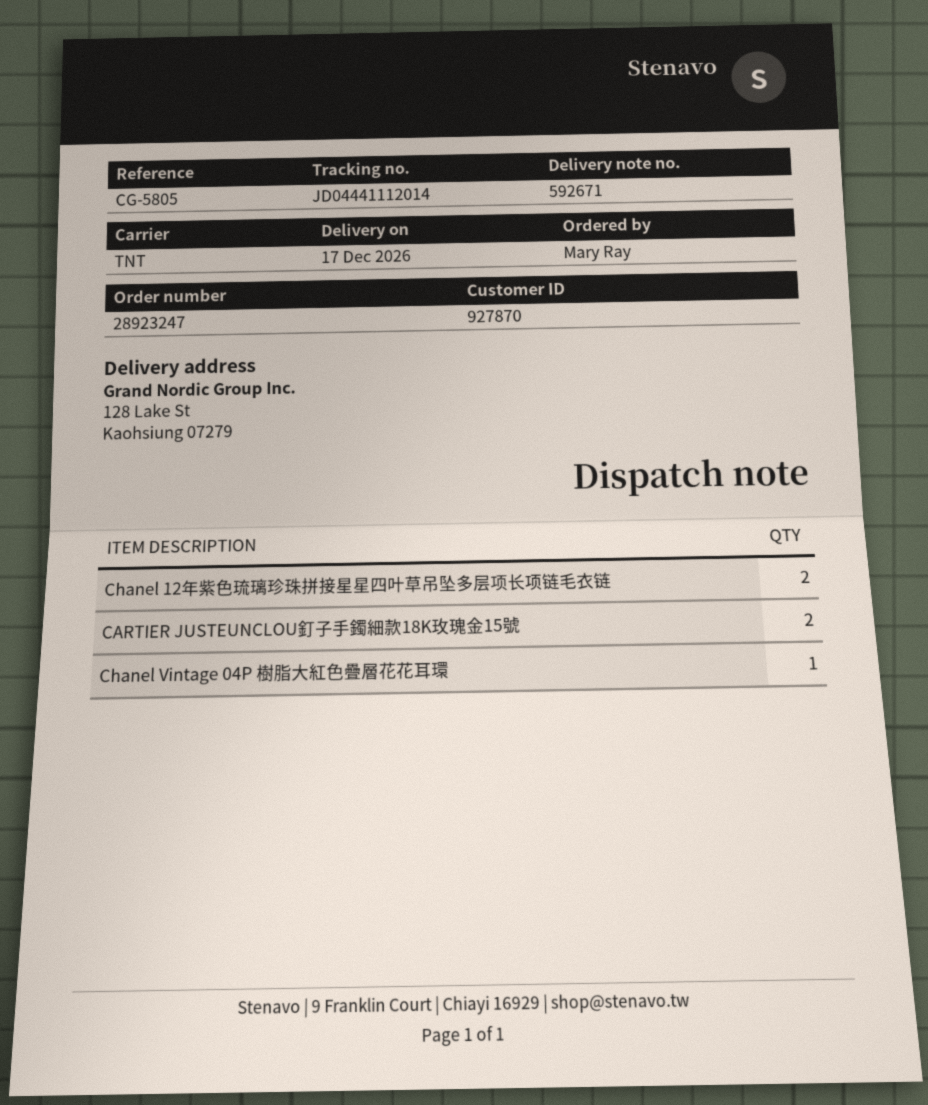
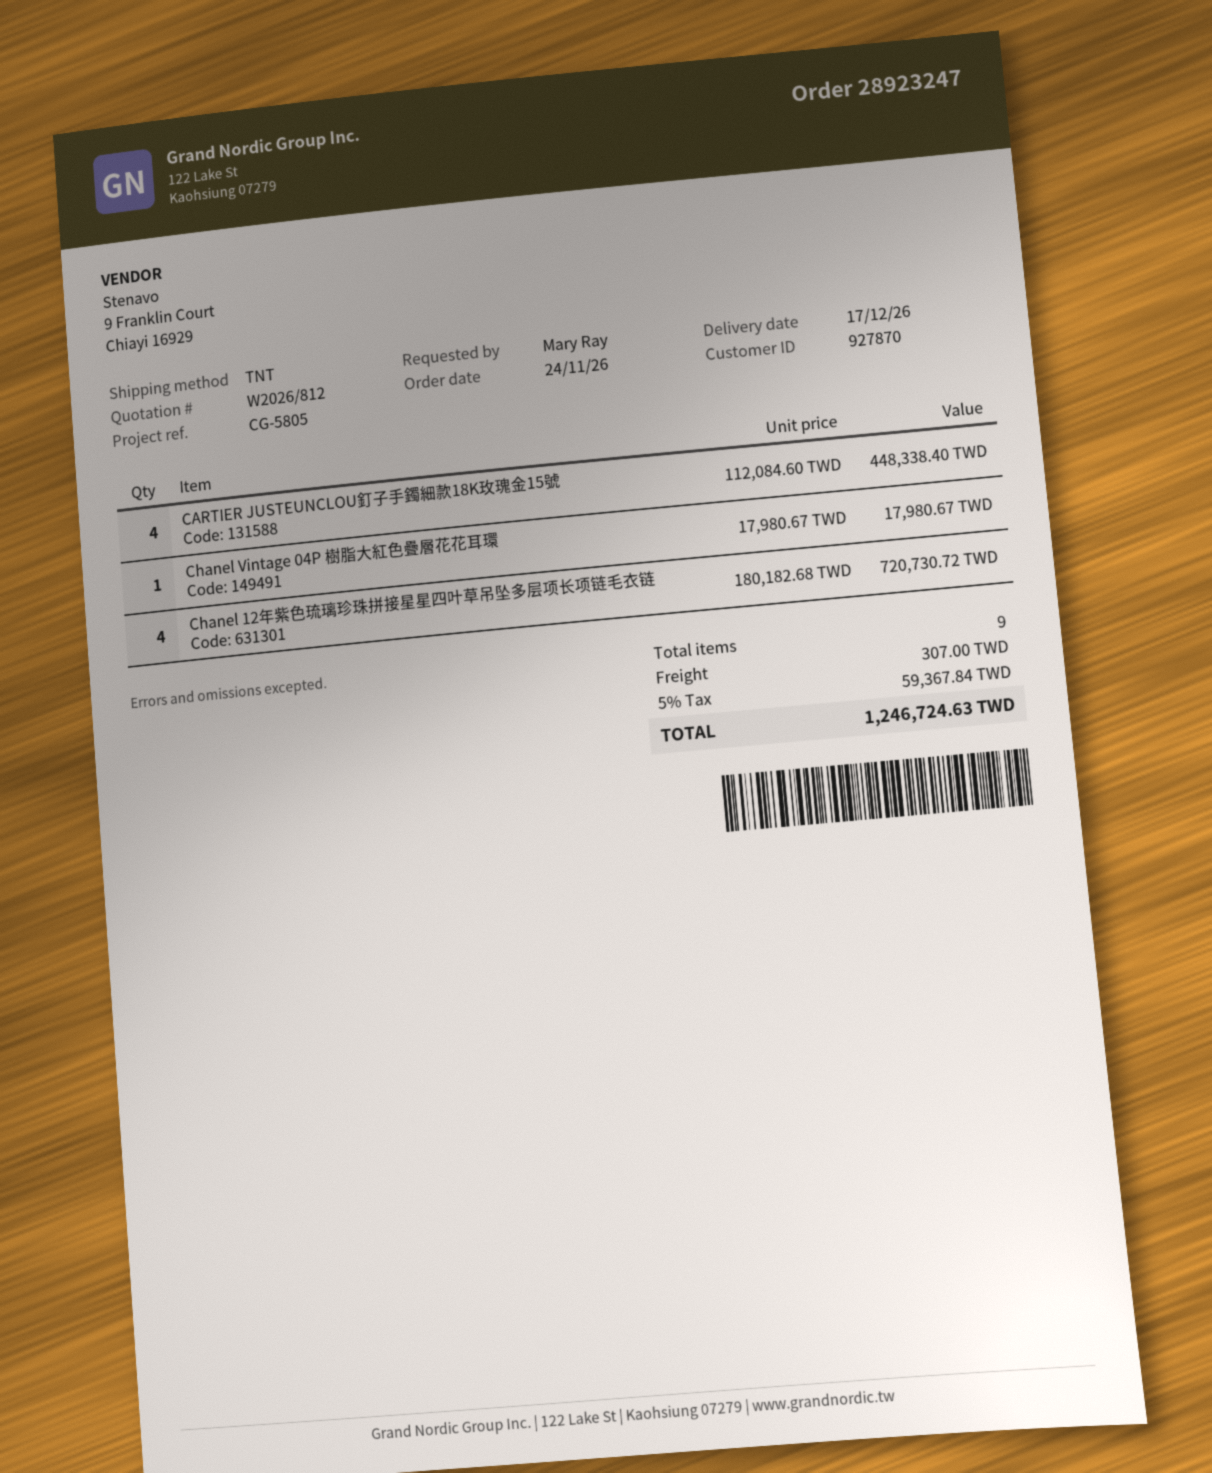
Chanel 12年紫色琉璃珍珠拼接星星四叶草吊坠多层项长项链毛衣链: 2 -> 4
CARTIER JUSTEUNCLOU釘子手鐲細款18K玫瑰金15號: 2 -> 4

